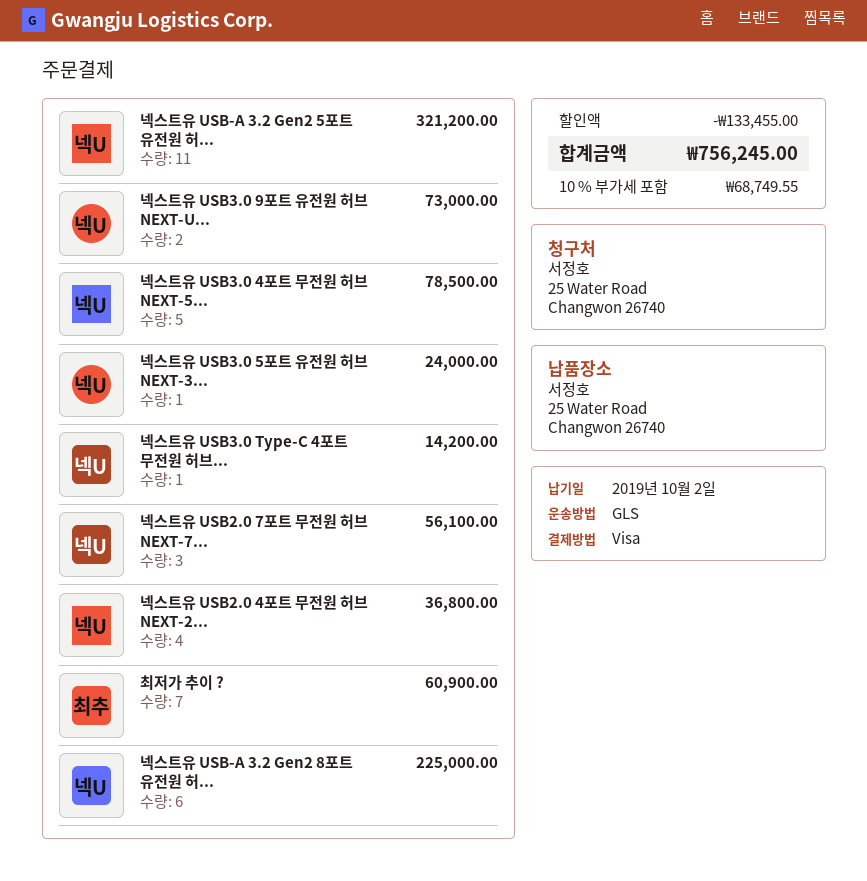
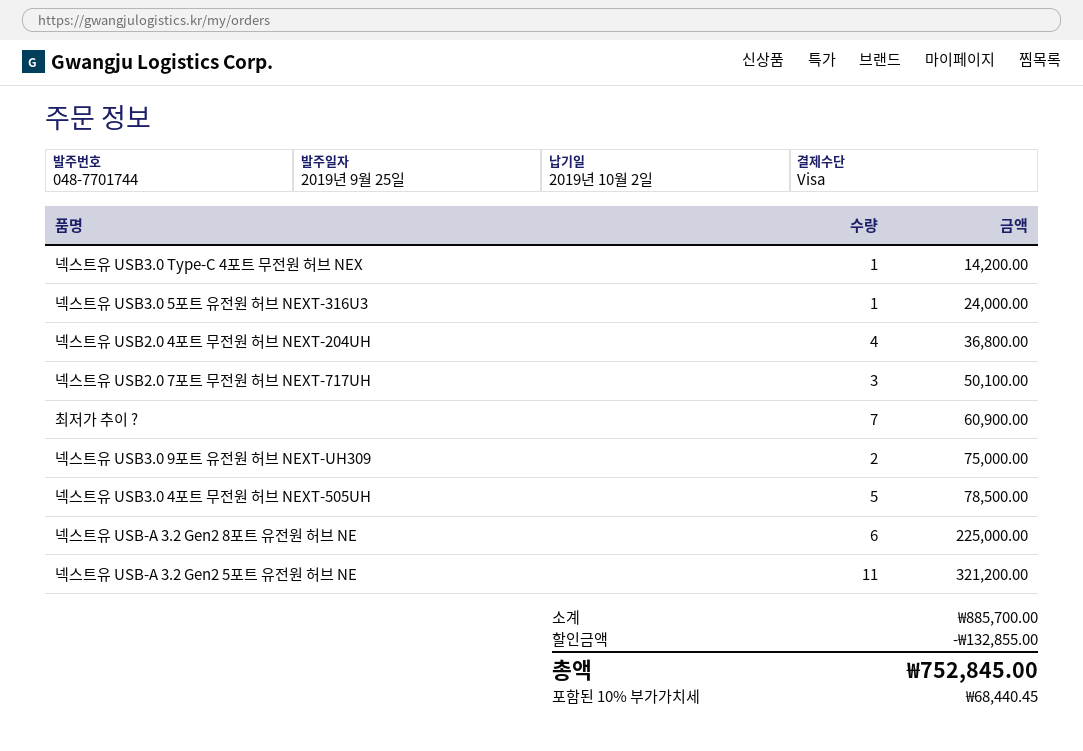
넥스트유 USB3.0 9포트 유전원 허브 NEXT-U...: 2 for 73000.00 -> 2 for 75000.00
넥스트유 USB2.0 7포트 무전원 허브 NEXT-7...: 3 for 56100.00 -> 3 for 50100.00
discount: 133455.00 -> 132855.00
tax: 10% = 68749.55 -> 10% = 68440.45
total: 756245.00 -> 752845.00

